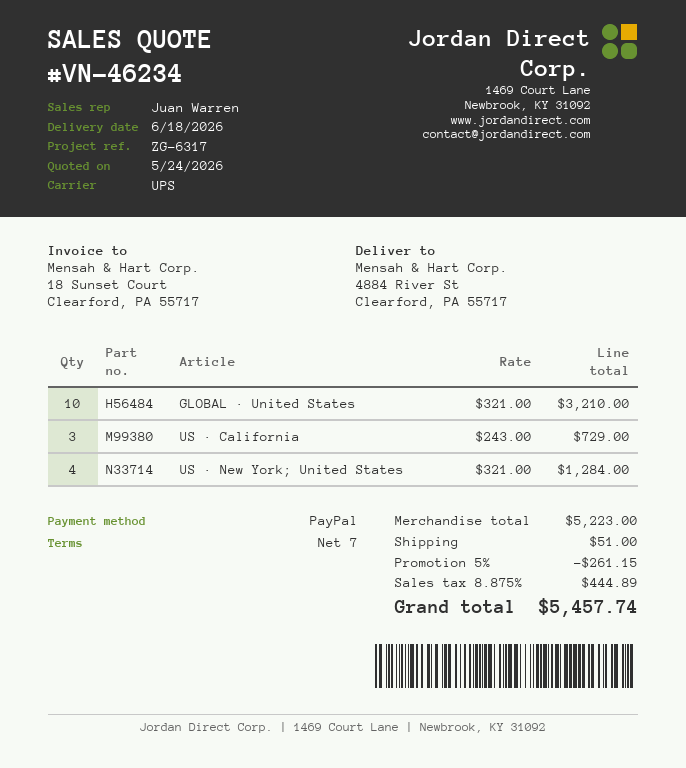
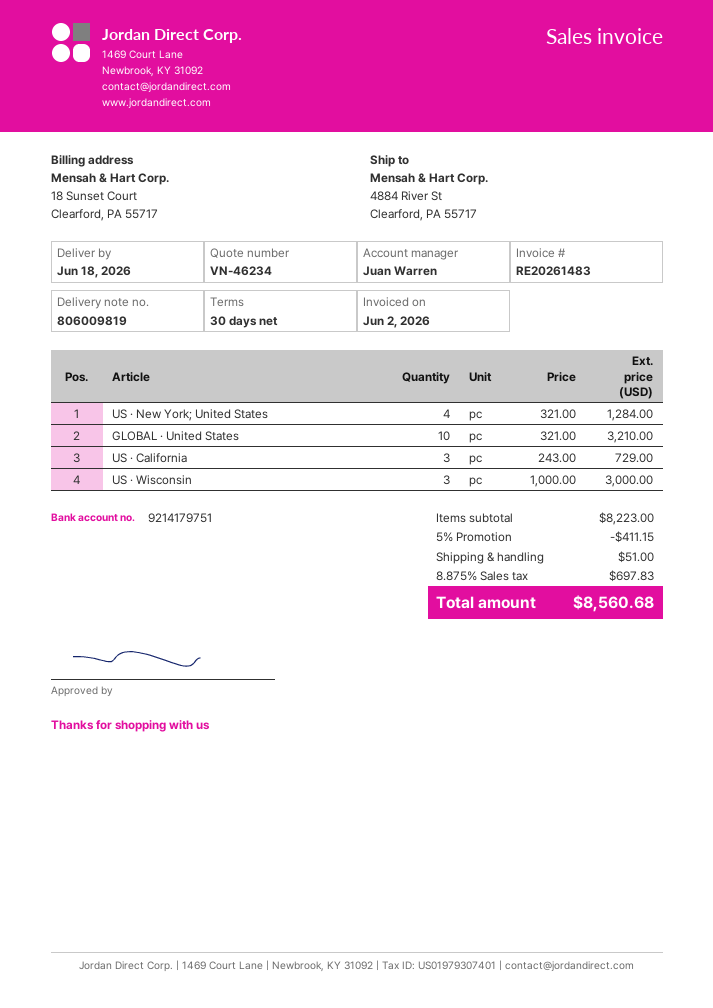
payment terms: 7 days -> 30 days
US · Wisconsin: none -> 3 x 1000.00 = 3000.00
subtotal: 5223.00 -> 8223.00
discount: 5% = 261.15 -> 5% = 411.15
tax: 8.875% = 444.89 -> 8.875% = 697.83
total: 5457.74 -> 8560.68

